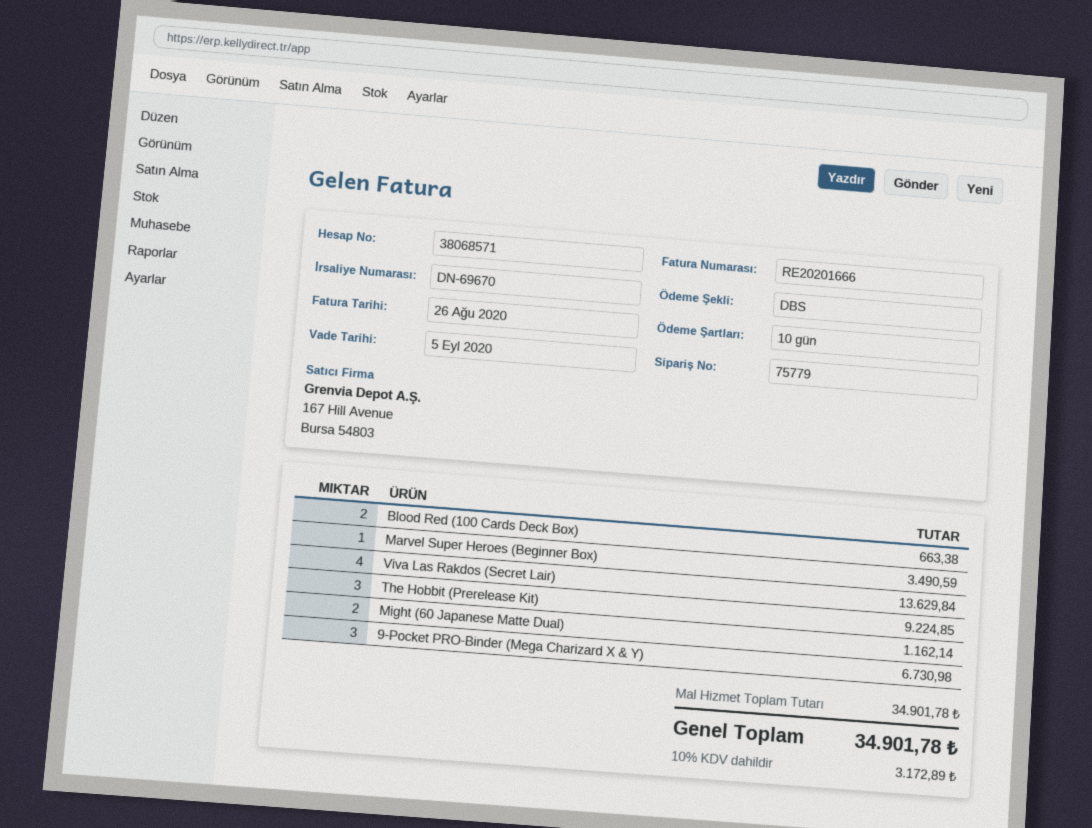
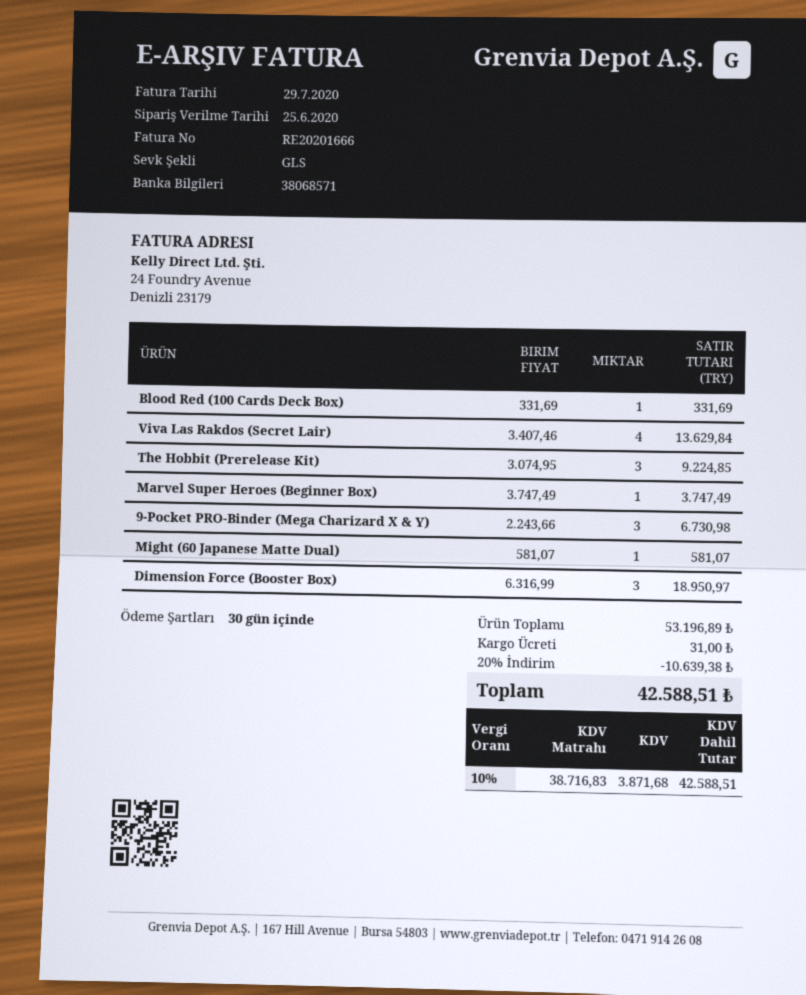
invoice date: 2020-08-26 -> 2020-07-29
payment terms: 10 days -> 30 days
Blood Red (100 Cards Deck Box): 2 for 663.38 -> 1 for 331.69
Marvel Super Heroes (Beginner Box): 1 for 3490.59 -> 1 for 3747.49
Might (60 Japanese Matte Dual): 2 for 1162.14 -> 1 for 581.07
Dimension Force (Booster Box): none -> 3 for 18950.97
subtotal: 34901.78 -> 53196.89
discount: none -> 20% = 10639.38
shipping: none -> 31.00
tax: 10% = 3172.89 -> 10% = 3871.68
total: 34901.78 -> 42588.51

